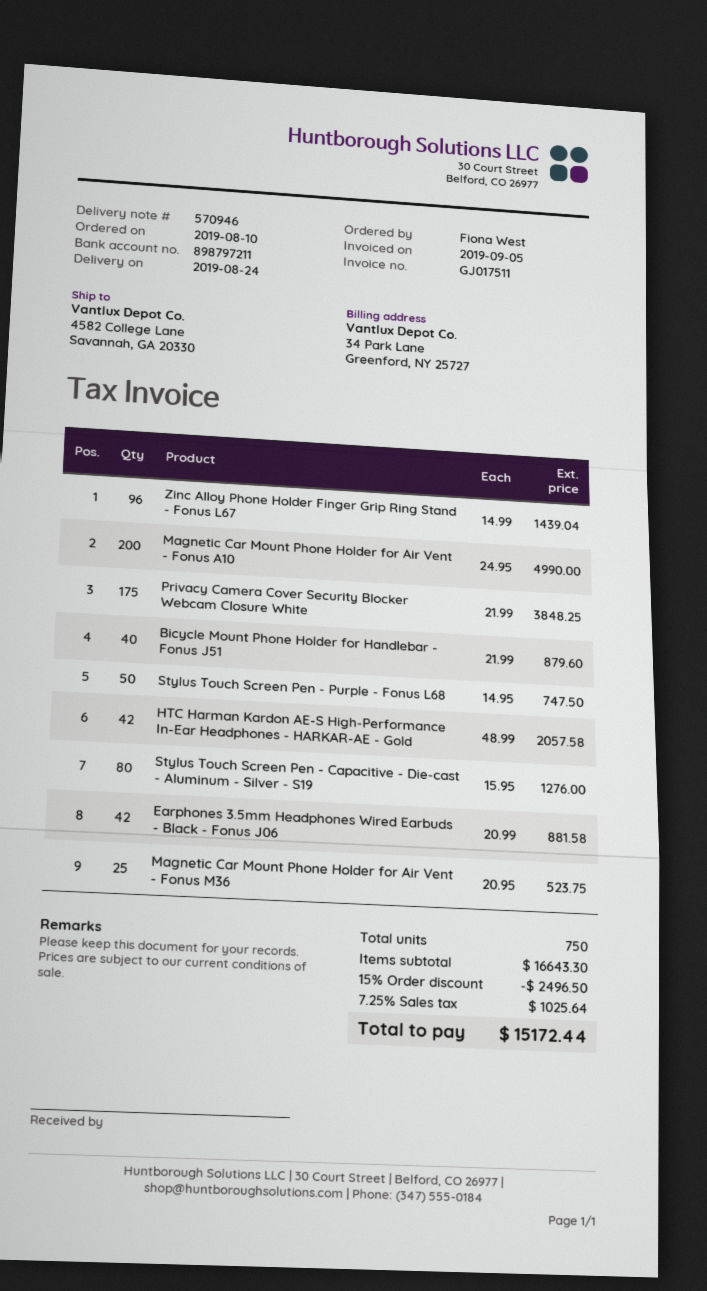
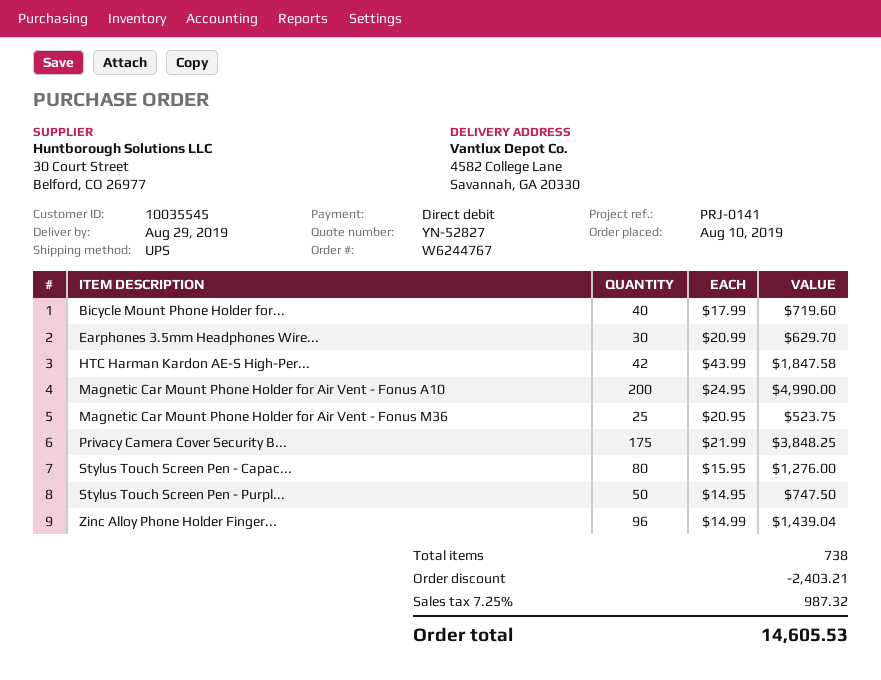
delivery date: 2019-08-24 -> 2019-08-29
Bicycle Mount Phone Holder for Handlebar - Fonus J51: 40 x 21.99 = 879.60 -> 40 x 17.99 = 719.60
HTC Harman Kardon AE-S High-Performance In-Ear Headphones - HARKAR-AE - Gold: 42 x 48.99 = 2057.58 -> 42 x 43.99 = 1847.58
Earphones 3.5mm Headphones Wired Earbuds - Black - Fonus J06: 42 x 20.99 = 881.58 -> 30 x 20.99 = 629.70
total quantity: 750 -> 738
discount: 2496.50 -> 2403.21
tax: 7.25% = 1025.64 -> 7.25% = 987.32
total: 15172.44 -> 14605.53

